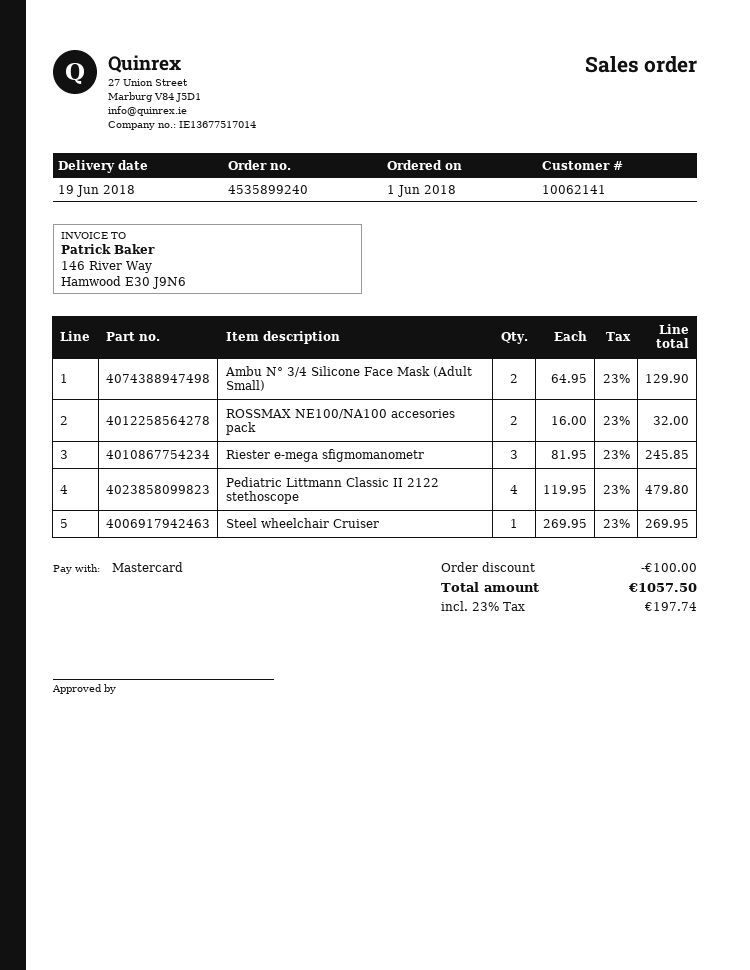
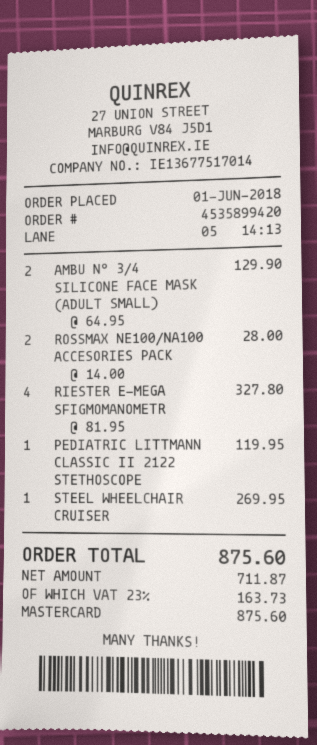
order number: 4535899240 -> 4535899420
ROSSMAX NE100/NA100 accesories pack: 2 x 16.00 = 32.00 -> 2 x 14.00 = 28.00
Riester e-mega sfigmomanometr: 3 x 81.95 = 245.85 -> 4 x 81.95 = 327.80
Pediatric Littmann Classic II 2122 stethoscope: 4 x 119.95 = 479.80 -> 1 x 119.95 = 119.95
discount: 100.00 -> none
tax: 23% = 197.74 -> 23% = 163.73
total: 1057.50 -> 875.60

